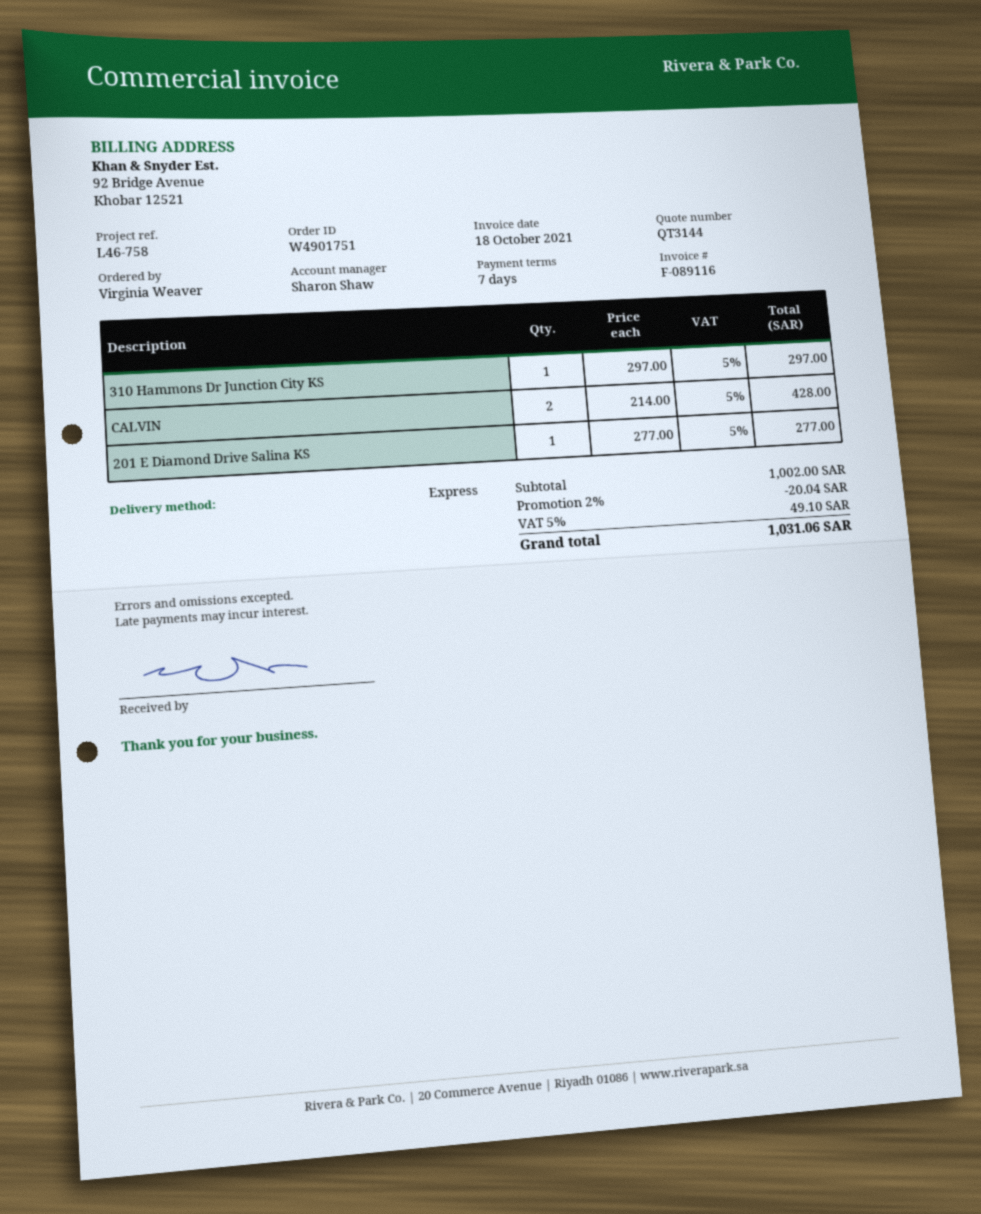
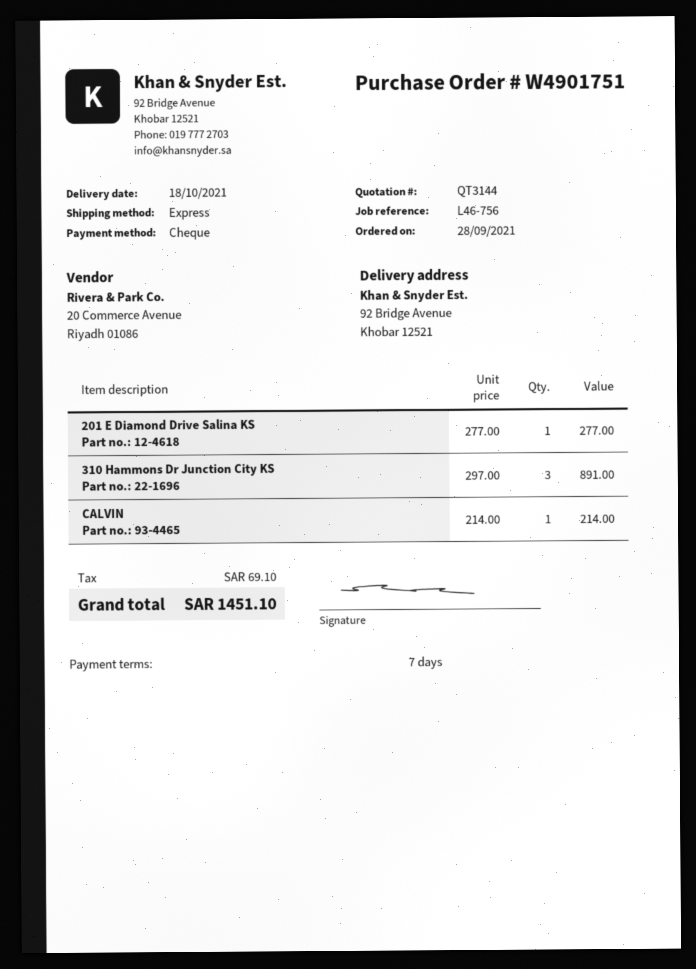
reference: L46-758 -> L46-756
310 Hammons Dr Junction City KS: 1 x 297.00 = 297.00 -> 3 x 297.00 = 891.00
CALVIN: 2 x 214.00 = 428.00 -> 1 x 214.00 = 214.00
discount: 2% = 20.04 -> none
tax: 49.10 -> 69.10
total: 1031.06 -> 1451.10

